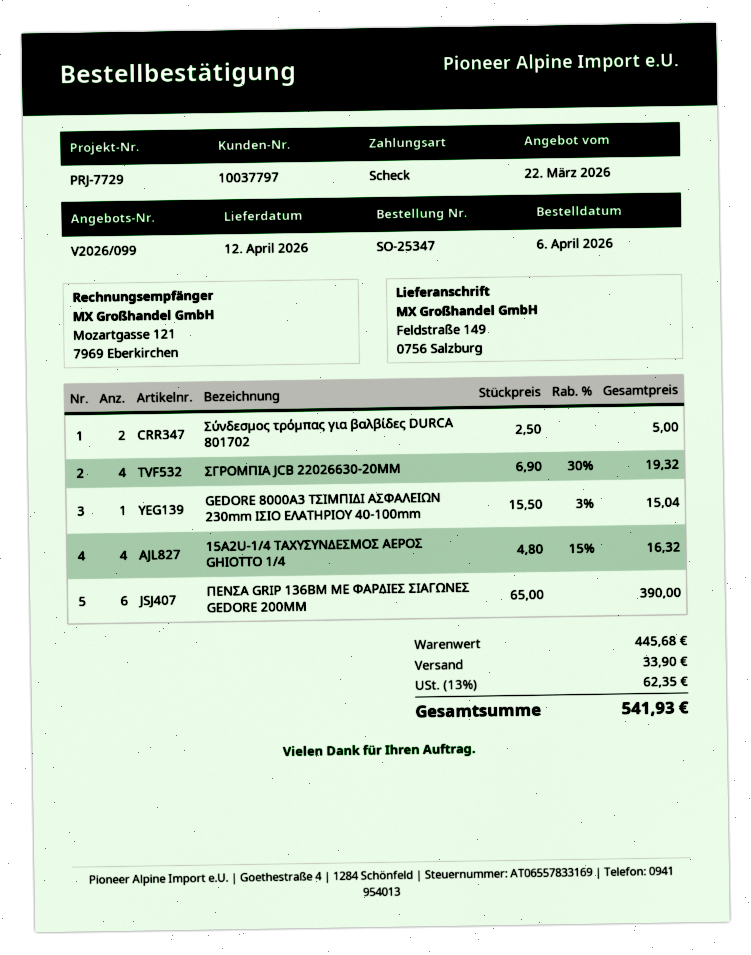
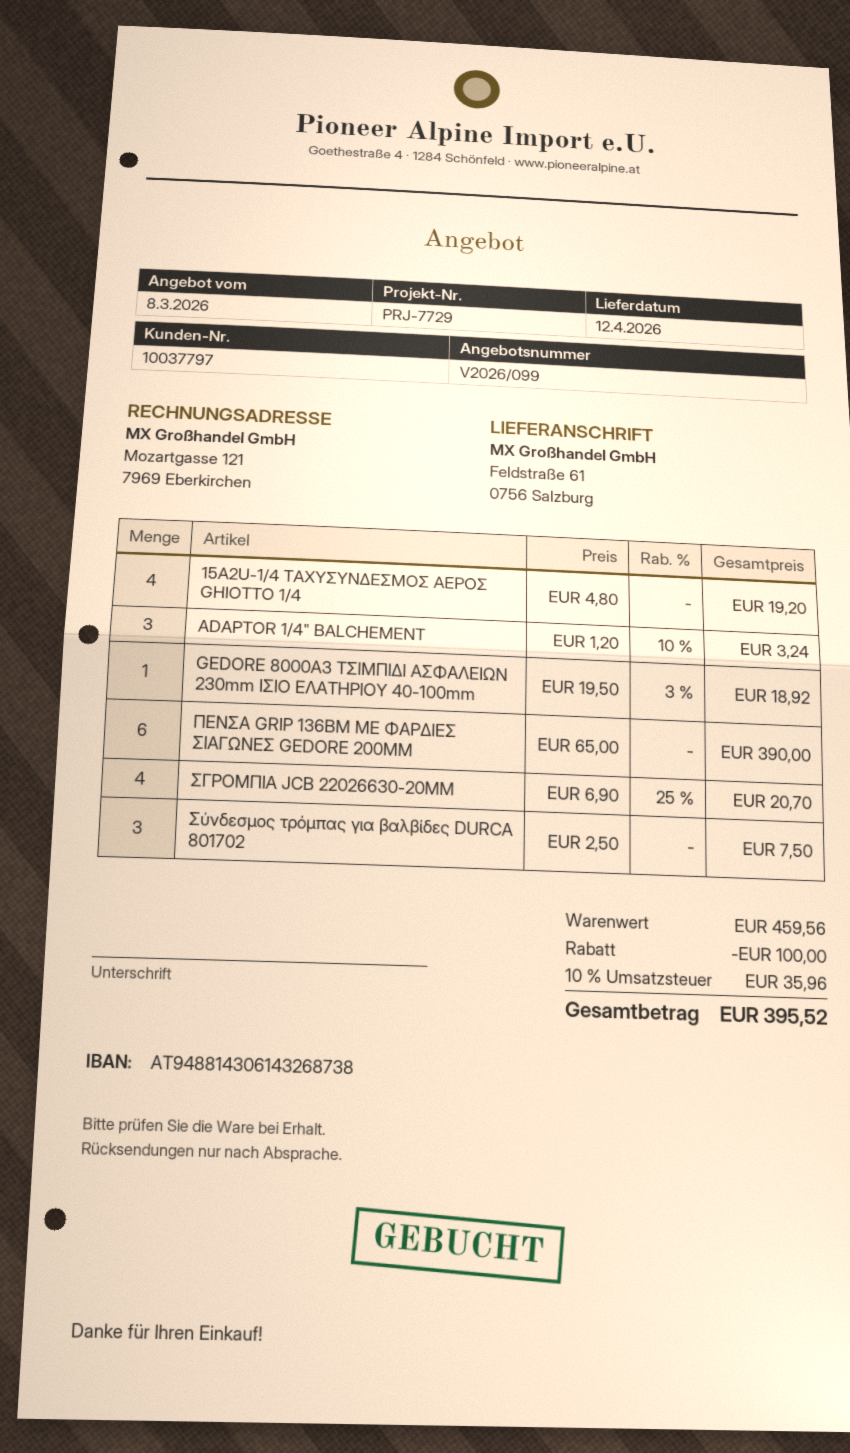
quote date: 2026-03-22 -> 2026-03-08
ship to: Feldstraße 149, 0756 Salzburg -> Feldstraße 61, 0756 Salzburg
Σύνδεσμος τρόμπας για βαλβίδες DURCA 801702: 2 x 2.50 = 5.00 -> 3 x 2.50 = 7.50
ΣΓΡΟΜΠΙΑ JCB 22026630-20MM: 4 x 6.90 - 30% = 19.32 -> 4 x 6.90 - 25% = 20.70
GEDORE 8000A3 ΤΣΙΜΠΙΔΙ ΑΣΦΑΛΕΙΩΝ 230mm ΙΣΙΟ ΕΛΑΤΗΡΙΟΥ 40-100mm: 1 x 15.50 - 3% = 15.04 -> 1 x 19.50 - 3% = 18.92
15A2U-1/4 ΤΑΧΥΣΥΝΔΕΣΜΟΣ ΑΕΡΟΣ GHIOTTO 1/4: 4 x 4.80 - 15% = 16.32 -> 4 x 4.80 = 19.20
ADAPTOR 1/4" BALCHEMENT: none -> 3 x 1.20 - 10% = 3.24
subtotal: 445.68 -> 459.56
discount: none -> 100.00
shipping: 33.90 -> none
tax: 13% = 62.35 -> 10% = 35.96
total: 541.93 -> 395.52

